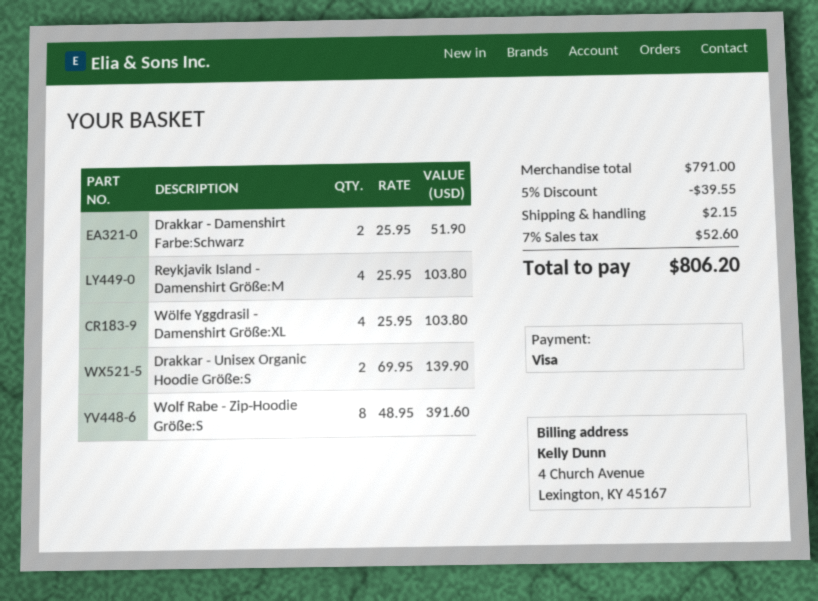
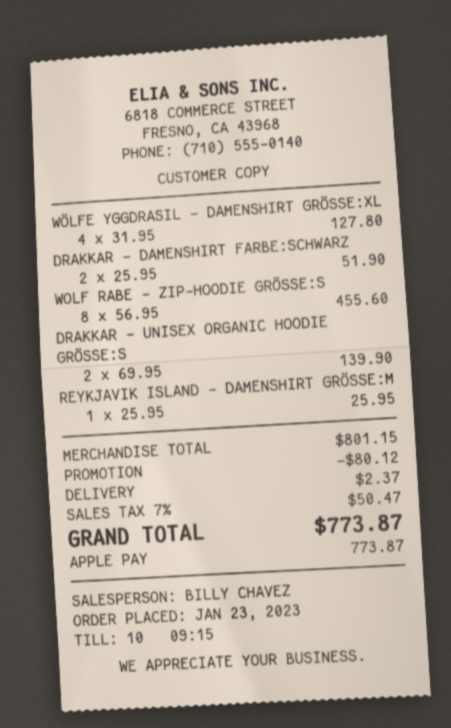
payment method: Visa -> Apple Pay
Reykjavik Island - Damenshirt Größe:M: 4 x 25.95 = 103.80 -> 1 x 25.95 = 25.95
Wölfe Yggdrasil - Damenshirt Größe:XL: 4 x 25.95 = 103.80 -> 4 x 31.95 = 127.80
Wolf Rabe - Zip-Hoodie Größe:S: 8 x 48.95 = 391.60 -> 8 x 56.95 = 455.60
subtotal: 791.00 -> 801.15
discount: 39.55 -> 80.12
shipping: 2.15 -> 2.37
tax: 7% = 52.60 -> 7% = 50.47
total: 806.20 -> 773.87

